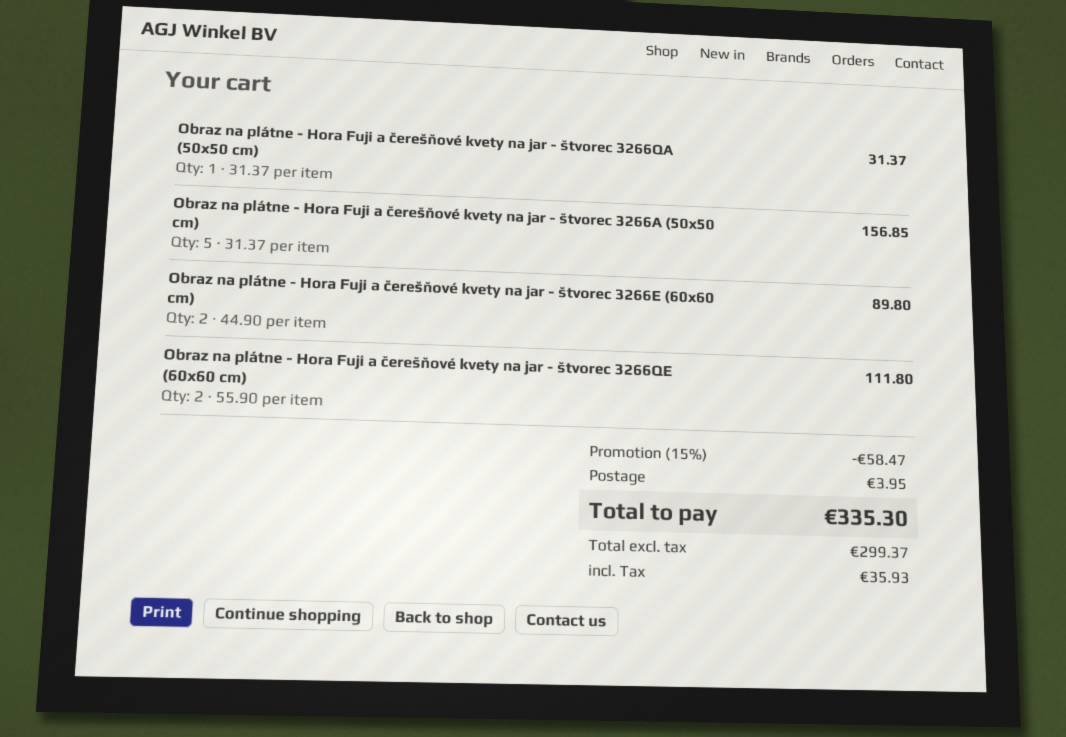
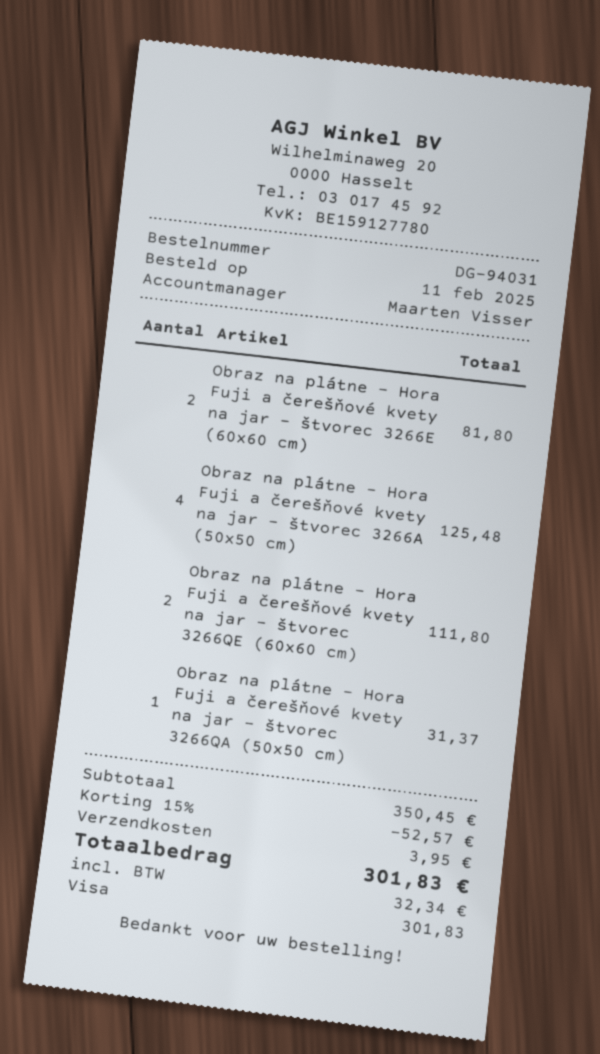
Obraz na plátne - Hora Fuji a čerešňové kvety na jar - štvorec 3266A (50x50 cm): 5 for 156.85 -> 4 for 125.48
Obraz na plátne - Hora Fuji a čerešňové kvety na jar - štvorec 3266E (60x60 cm): 2 for 89.80 -> 2 for 81.80
discount: 15% = 58.47 -> 15% = 52.57
tax: 35.93 -> 32.34
total: 335.30 -> 301.83

